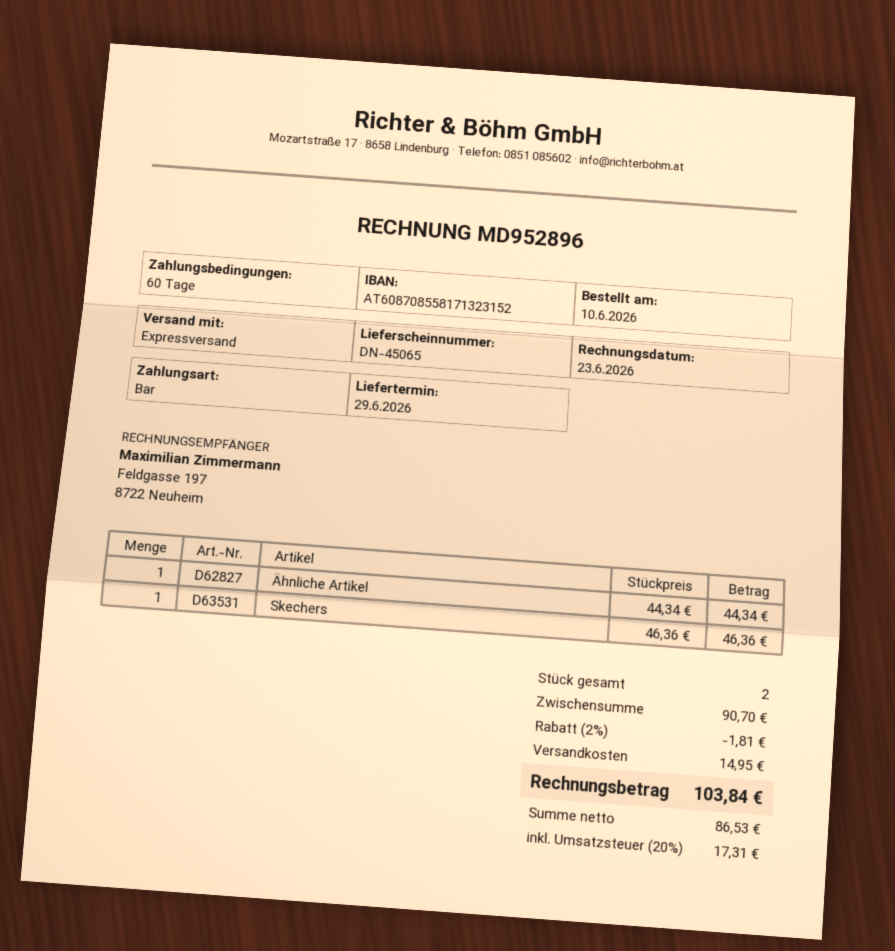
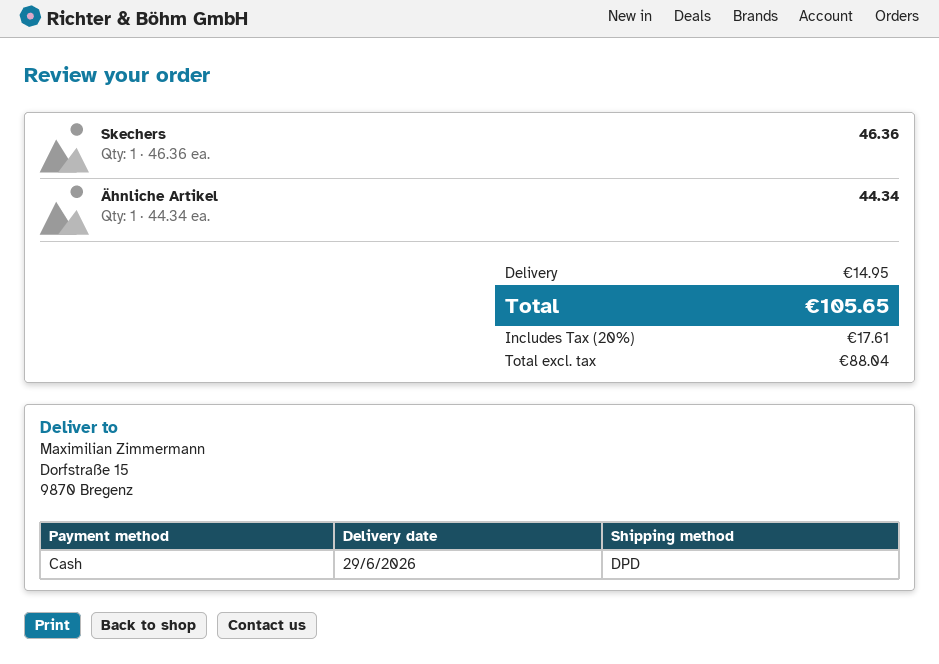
shipping method: express -> DPD
discount: 2% = 1.81 -> none
net: 86.53 -> 88.04
tax: 20% = 17.31 -> 20% = 17.61
total: 103.84 -> 105.65

